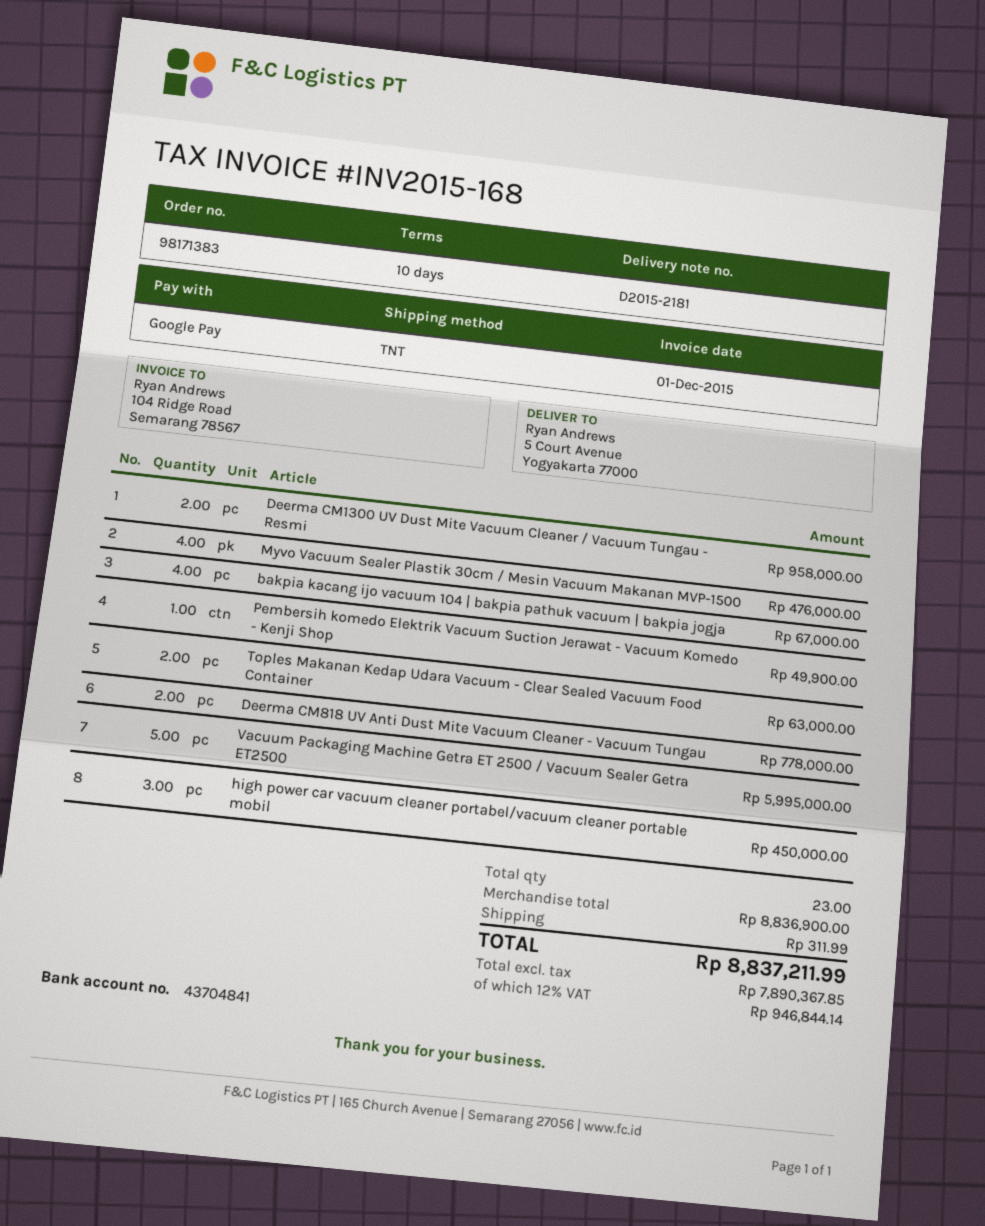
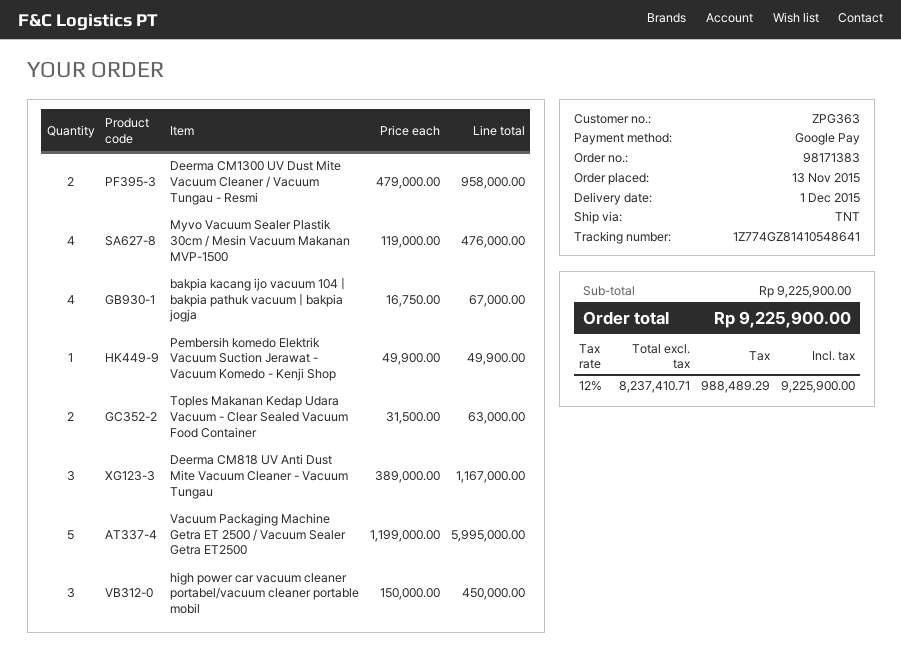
Deerma CM818 UV Anti Dust Mite Vacuum Cleaner - Vacuum Tungau: 2 for 778000.00 -> 3 for 1167000.00
subtotal: 8836900.00 -> 9225900.00
shipping: 311.99 -> none
net: 7890367.85 -> 8237410.71
tax: 12% = 946844.14 -> 12% = 988489.29
total: 8837211.99 -> 9225900.00

